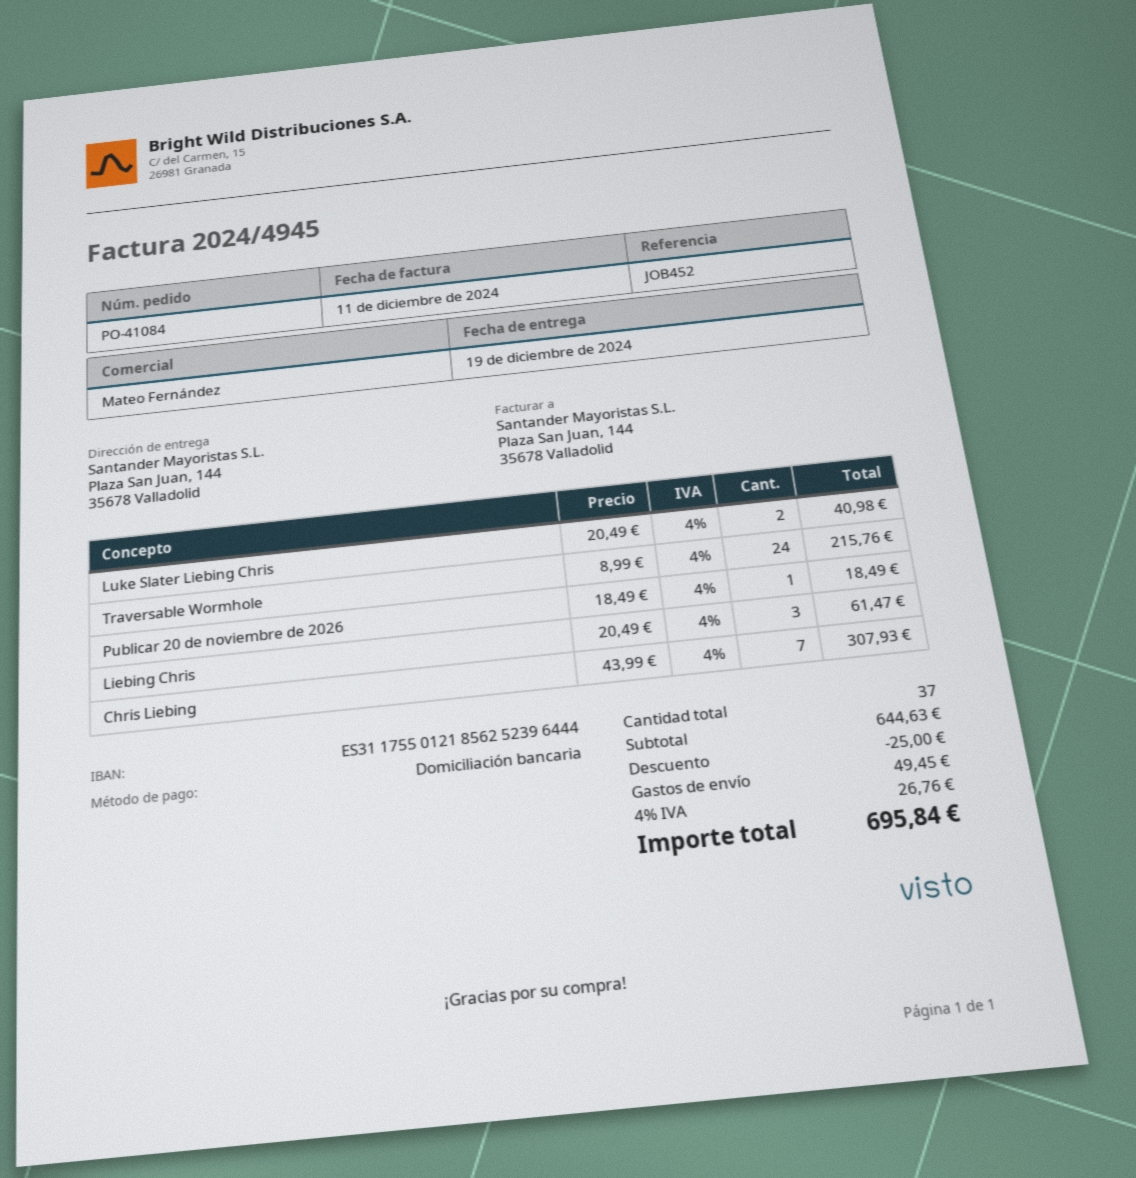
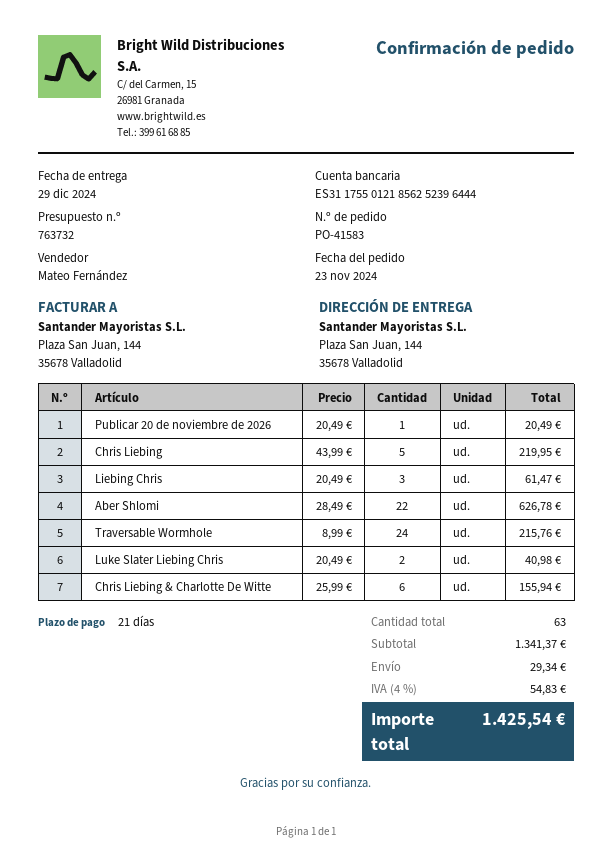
order number: PO-41084 -> PO-41583
delivery date: 2024-12-19 -> 2024-12-29
Publicar 20 de noviembre de 2026: 1 x 18.49 = 18.49 -> 1 x 20.49 = 20.49
Chris Liebing: 7 x 43.99 = 307.93 -> 5 x 43.99 = 219.95
Aber Shlomi: none -> 22 x 28.49 = 626.78
Chris Liebing & Charlotte De Witte: none -> 6 x 25.99 = 155.94
total quantity: 37 -> 63
subtotal: 644.63 -> 1341.37
discount: 25.00 -> none
shipping: 49.45 -> 29.34
tax: 4% = 26.76 -> 4% = 54.83
total: 695.84 -> 1425.54

